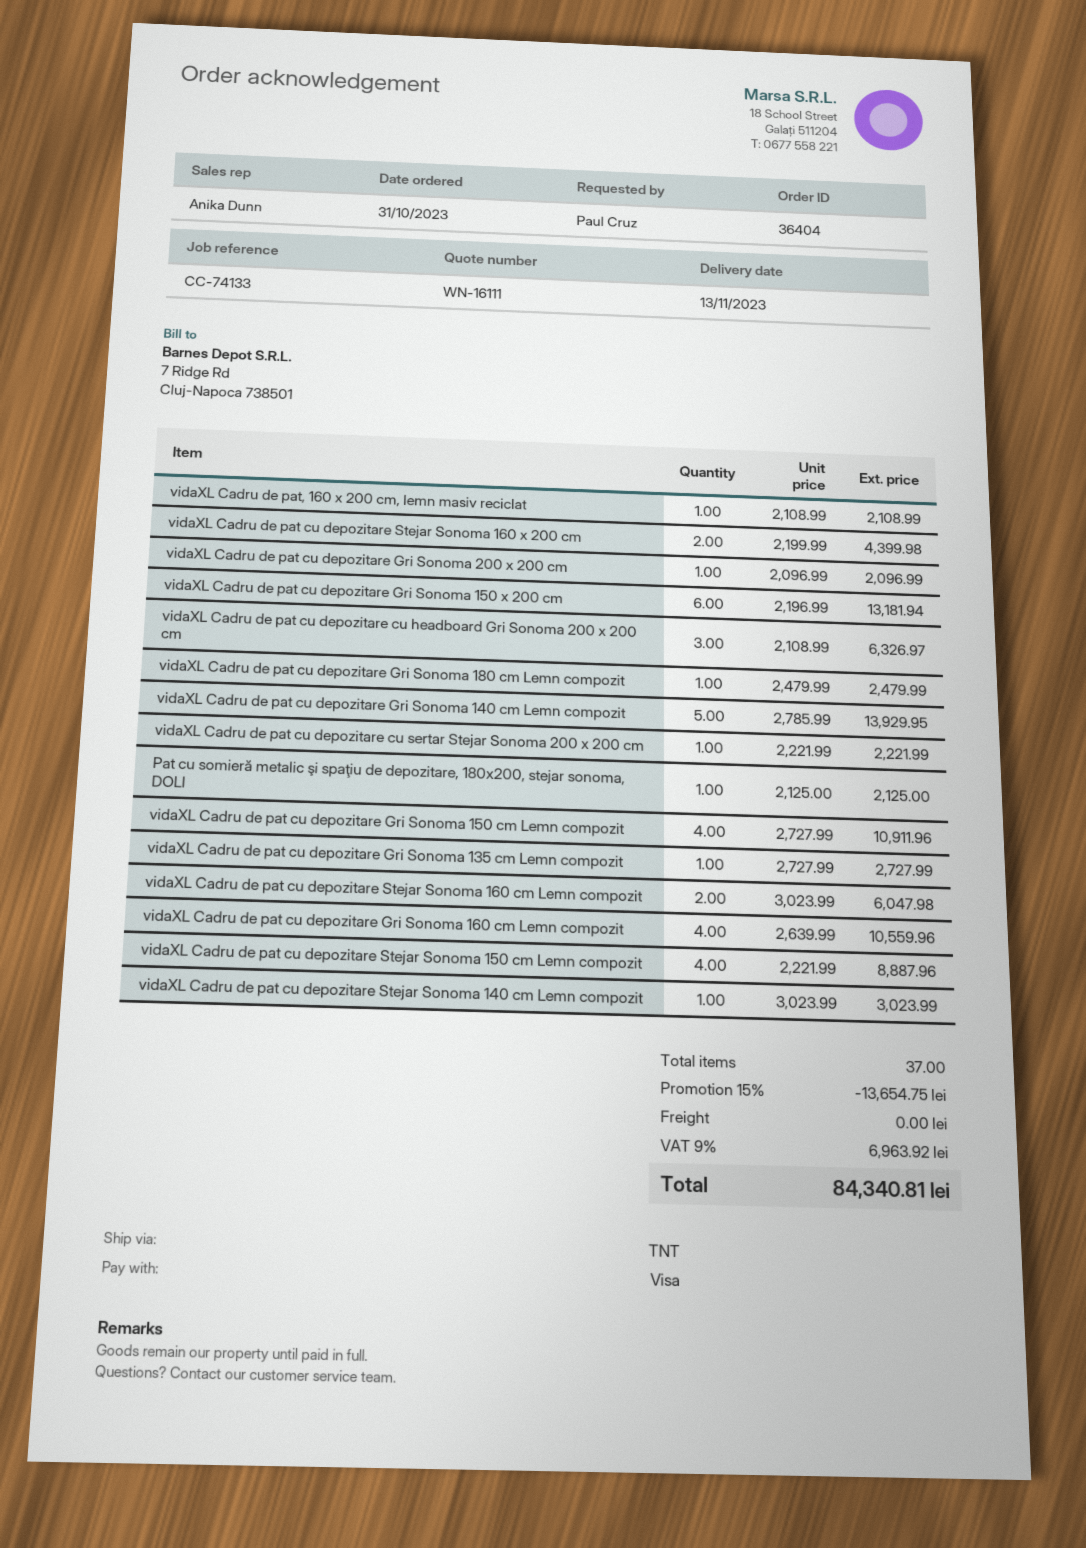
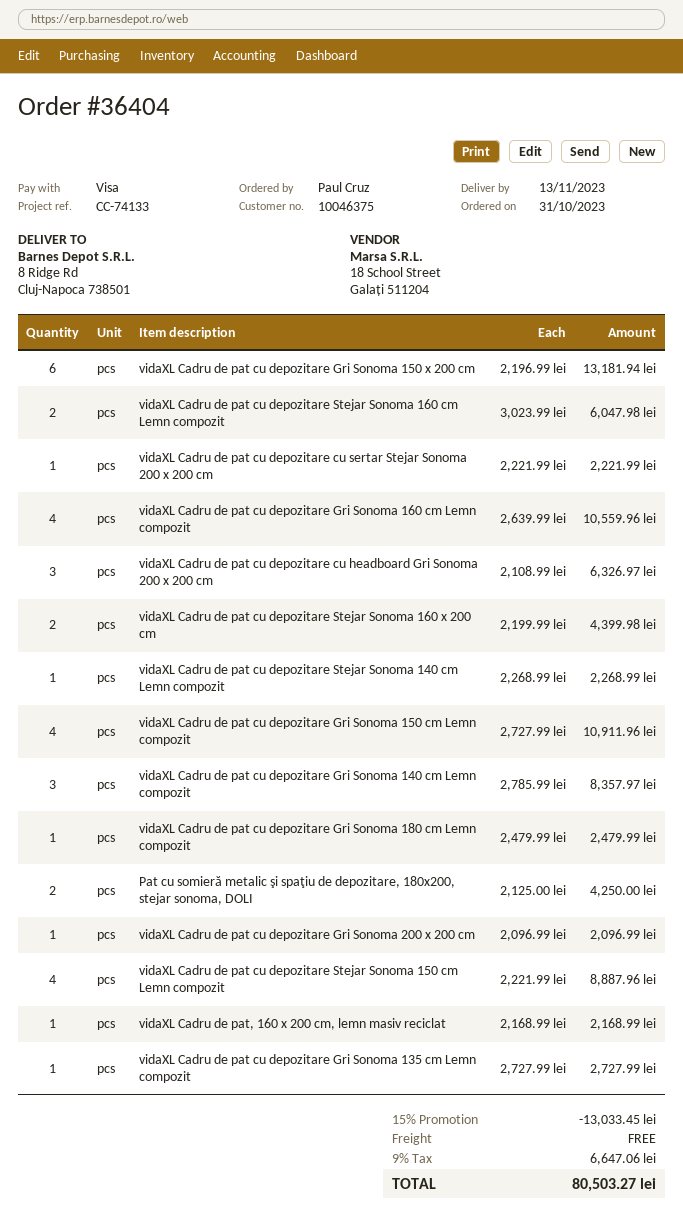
vidaXL Cadru de pat, 160 x 200 cm, lemn masiv reciclat: 1 x 2108.99 = 2108.99 -> 1 x 2168.99 = 2168.99
vidaXL Cadru de pat cu depozitare Gri Sonoma 140 cm Lemn compozit: 5 x 2785.99 = 13929.95 -> 3 x 2785.99 = 8357.97
Pat cu somieră metalic şi spaţiu de depozitare, 180x200, stejar sonoma, DOLI: 1 x 2125.00 = 2125.00 -> 2 x 2125.00 = 4250.00
vidaXL Cadru de pat cu depozitare Stejar Sonoma 140 cm Lemn compozit: 1 x 3023.99 = 3023.99 -> 1 x 2268.99 = 2268.99
discount: 15% = 13654.75 -> 15% = 13033.45
tax: 9% = 6963.92 -> 9% = 6647.06
total: 84340.81 -> 80503.27

